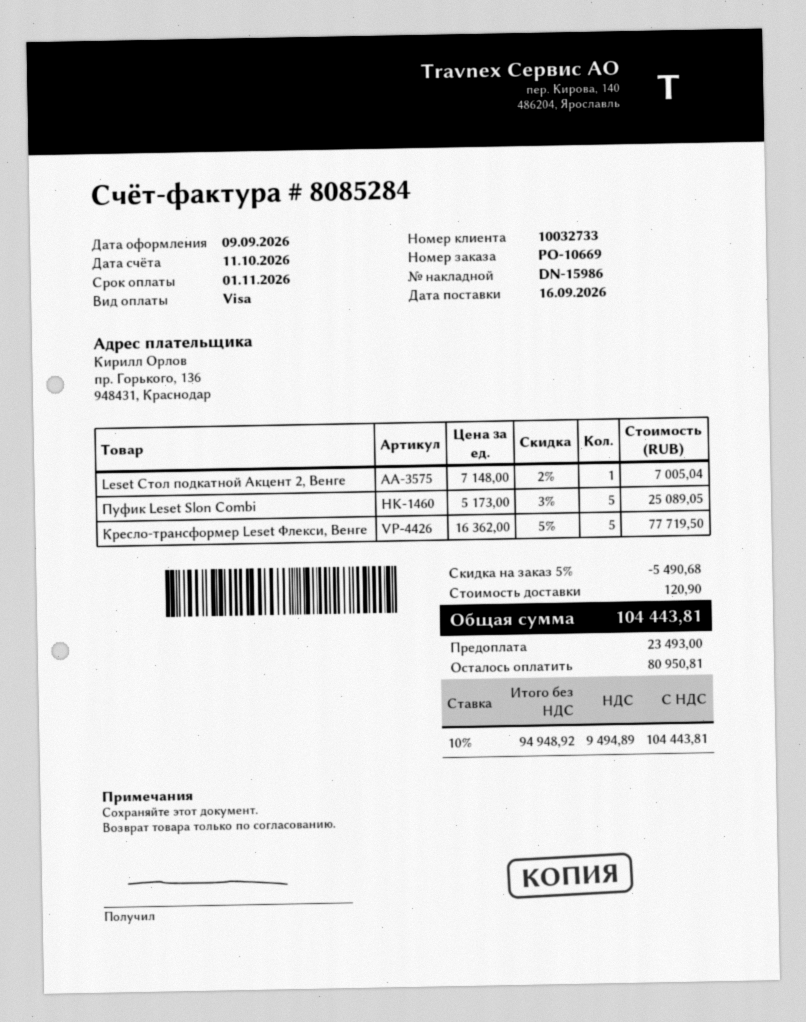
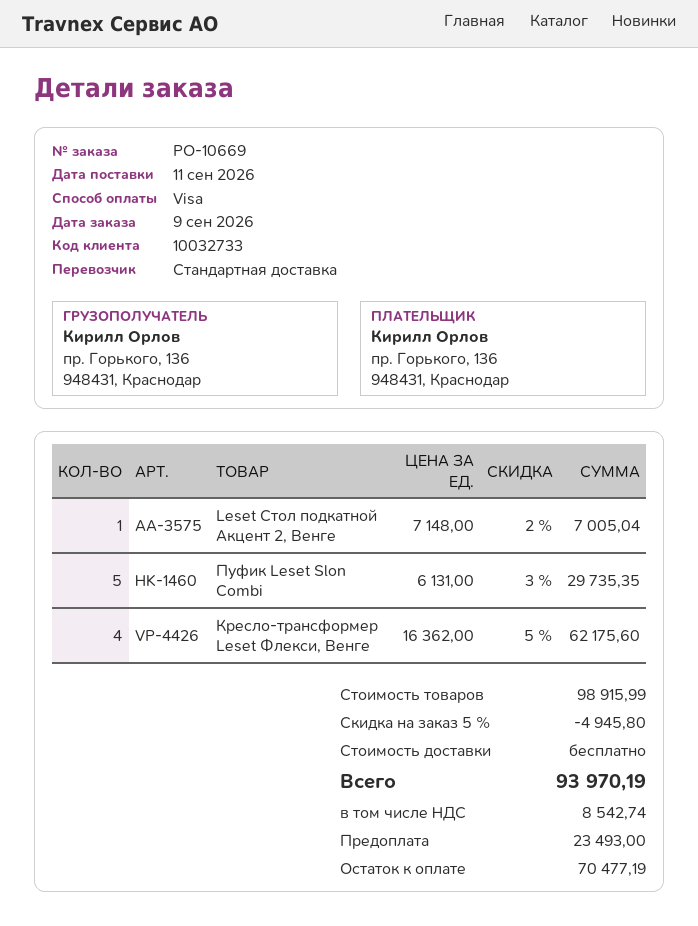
delivery date: 2026-09-16 -> 2026-09-11
Пуфик Leset Slon Combi: 5 x 5173.00 - 3% = 25089.05 -> 5 x 6131.00 - 3% = 29735.35
Кресло-трансформер Leset Флекси, Венге: 5 x 16362.00 - 5% = 77719.50 -> 4 x 16362.00 - 5% = 62175.60
discount: 5% = 5490.68 -> 5% = 4945.80
shipping: 120.90 -> 0.00
tax: 9494.89 -> 8542.74
total: 104443.81 -> 93970.19
balance: 80950.81 -> 70477.19

